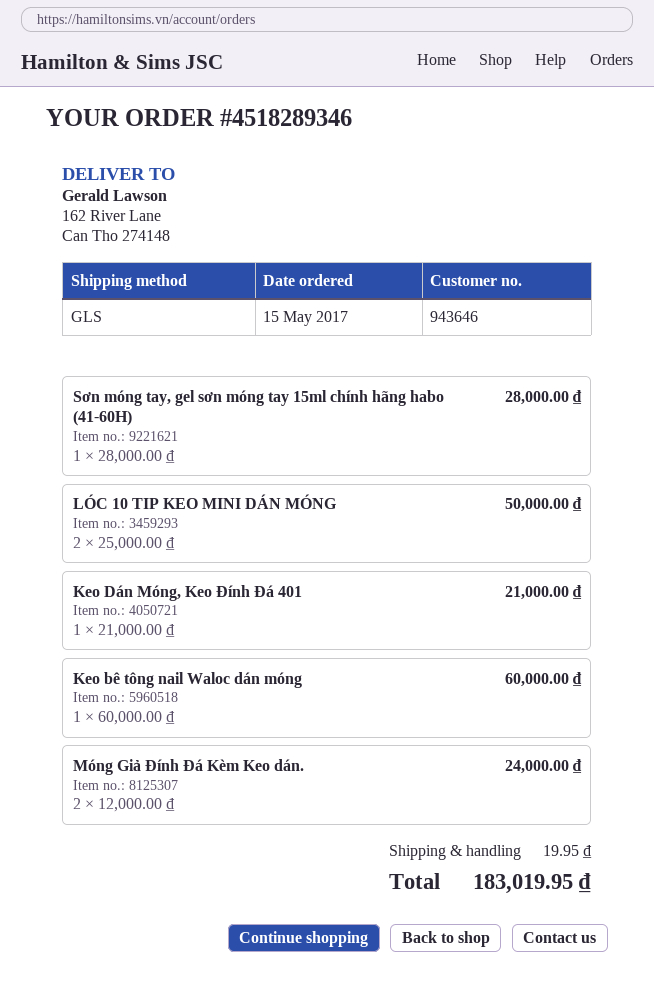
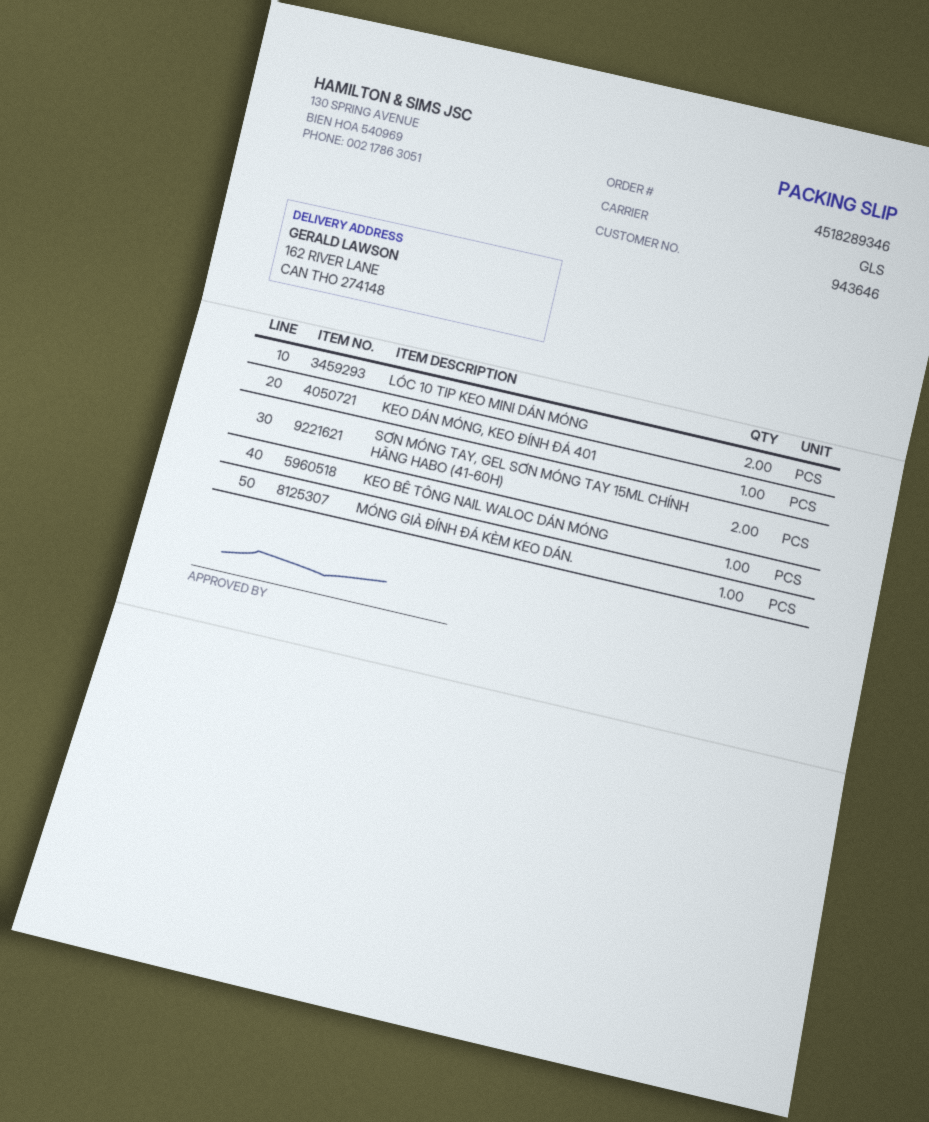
Sơn móng tay, gel sơn móng tay 15ml chính hãng habo (41-60H): 1 -> 2
Móng Giả Đính Đá Kèm Keo dán.: 2 -> 1

